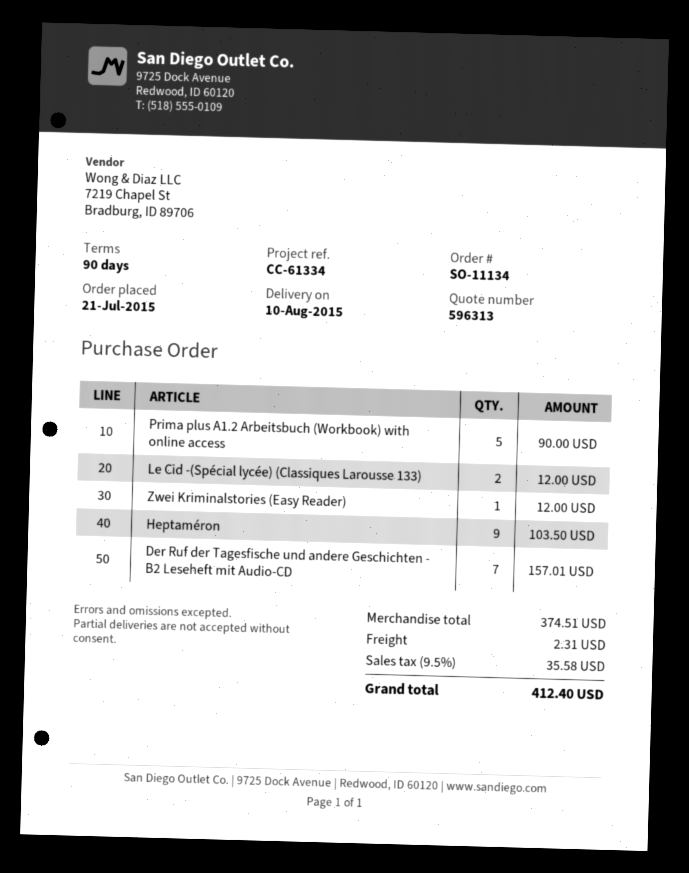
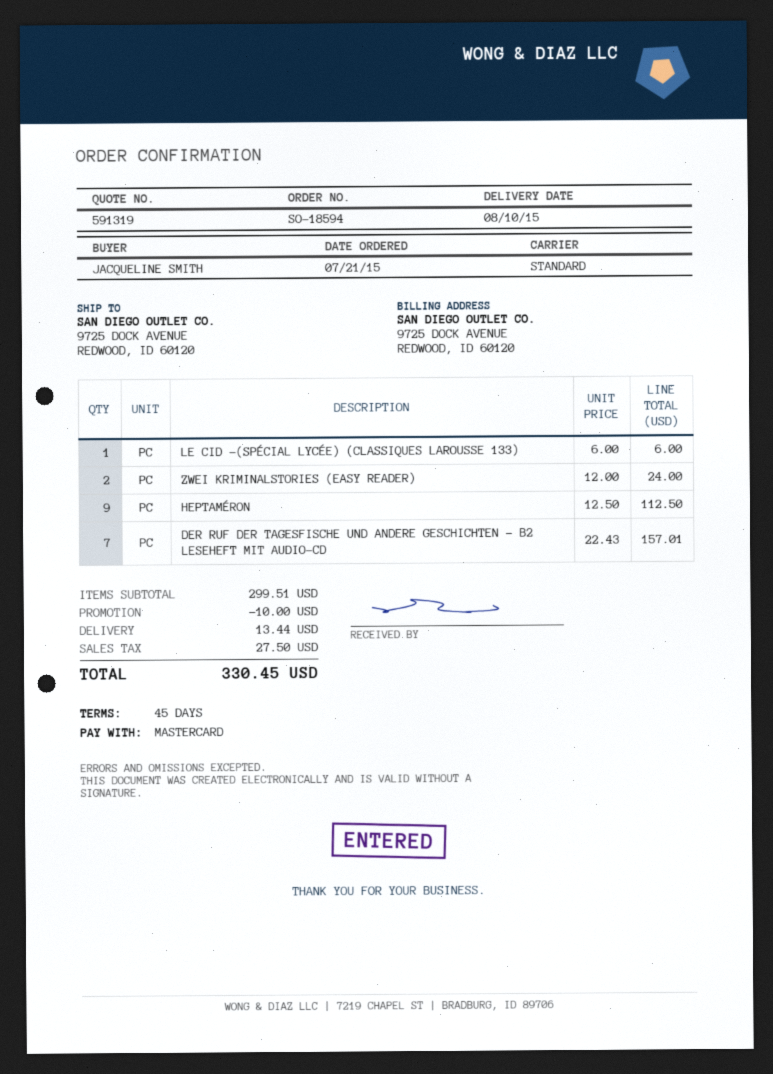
quote number: 596313 -> 591319
order number: SO-11134 -> SO-18594
payment terms: 90 days -> 45 days
Prima plus A1.2 Arbeitsbuch (Workbook) with online access: 5 for 90.00 -> none
Le Cid -(Spécial lycée) (Classiques Larousse 133): 2 for 12.00 -> 1 for 6.00
Zwei Kriminalstories (Easy Reader): 1 for 12.00 -> 2 for 24.00
Heptaméron: 9 for 103.50 -> 9 for 112.50
subtotal: 374.51 -> 299.51
discount: none -> 10.00
shipping: 2.31 -> 13.44
tax: 35.58 -> 27.50
total: 412.40 -> 330.45

